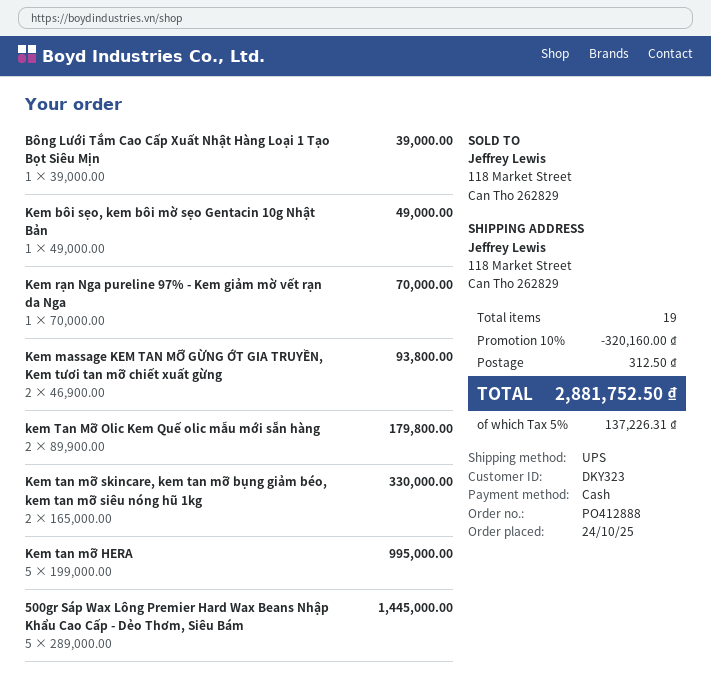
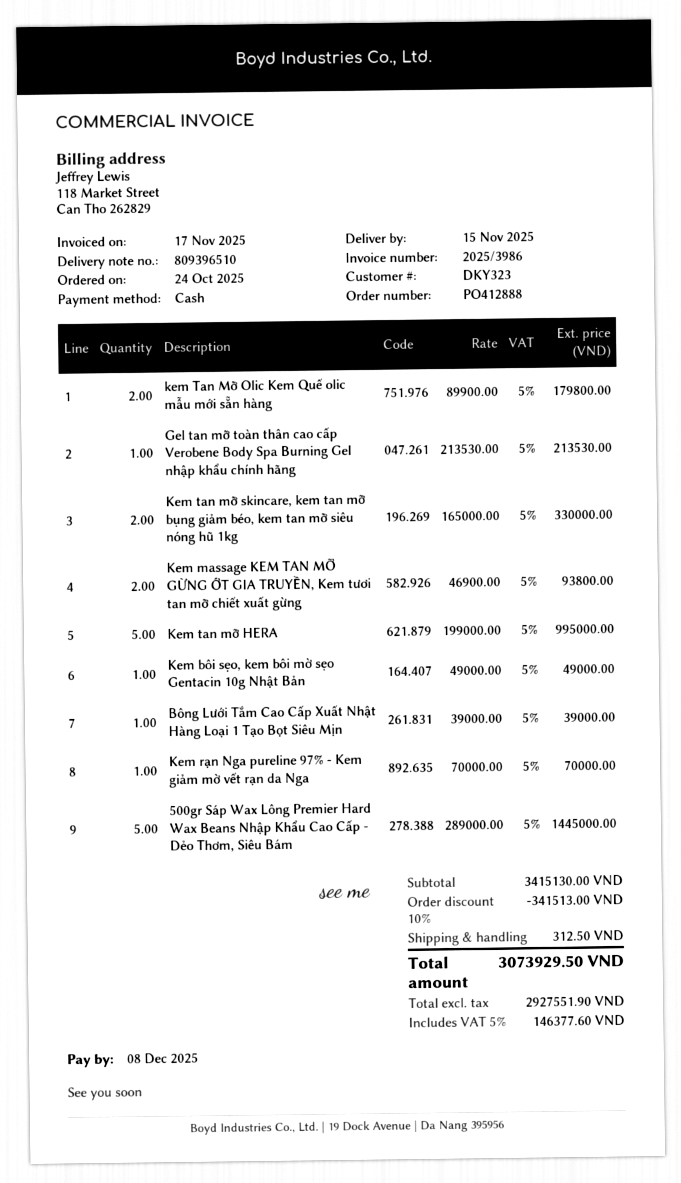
Gel tan mỡ toàn thân cao cấp Verobene Body Spa Burning Gel nhập khẩu chính hãng: none -> 1 x 213530.00 = 213530.00
discount: 10% = 320160.00 -> 10% = 341513.00
tax: 5% = 137226.31 -> 5% = 146377.60
total: 2881752.50 -> 3073929.50

